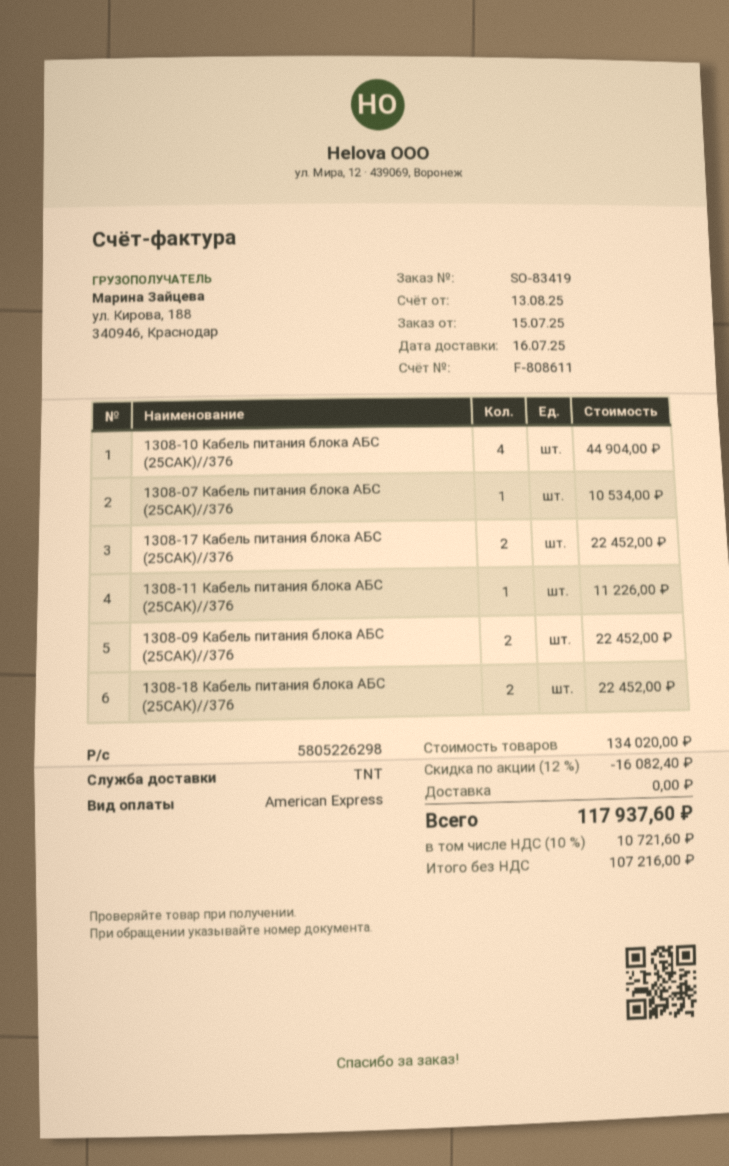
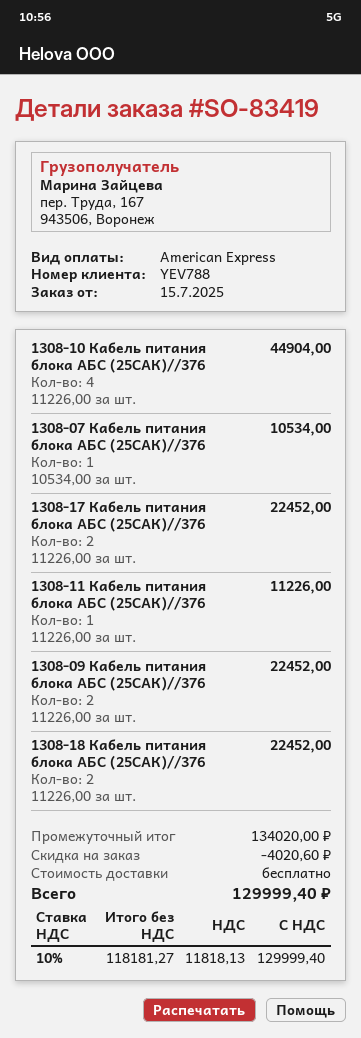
ship to: ул. Кирова, 188, 340946, Краснодар -> пер. Труда, 167, 943506, Воронеж
discount: 16082.40 -> 4020.60
net: 107216.00 -> 118181.27
tax: 10% = 10721.60 -> 10% = 11818.13
total: 117937.60 -> 129999.40

